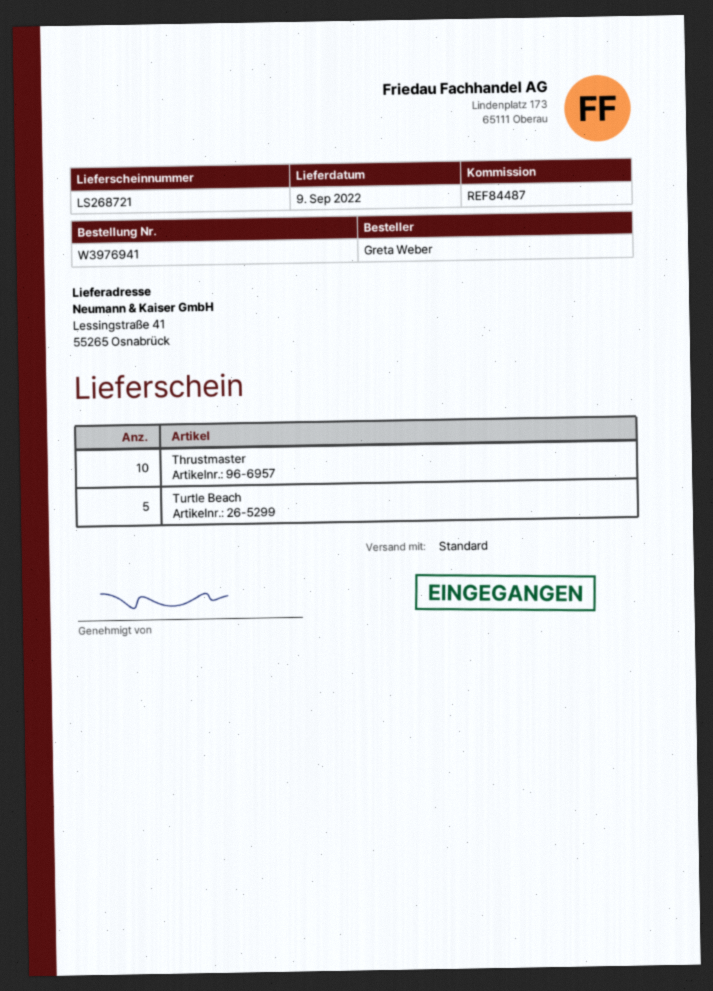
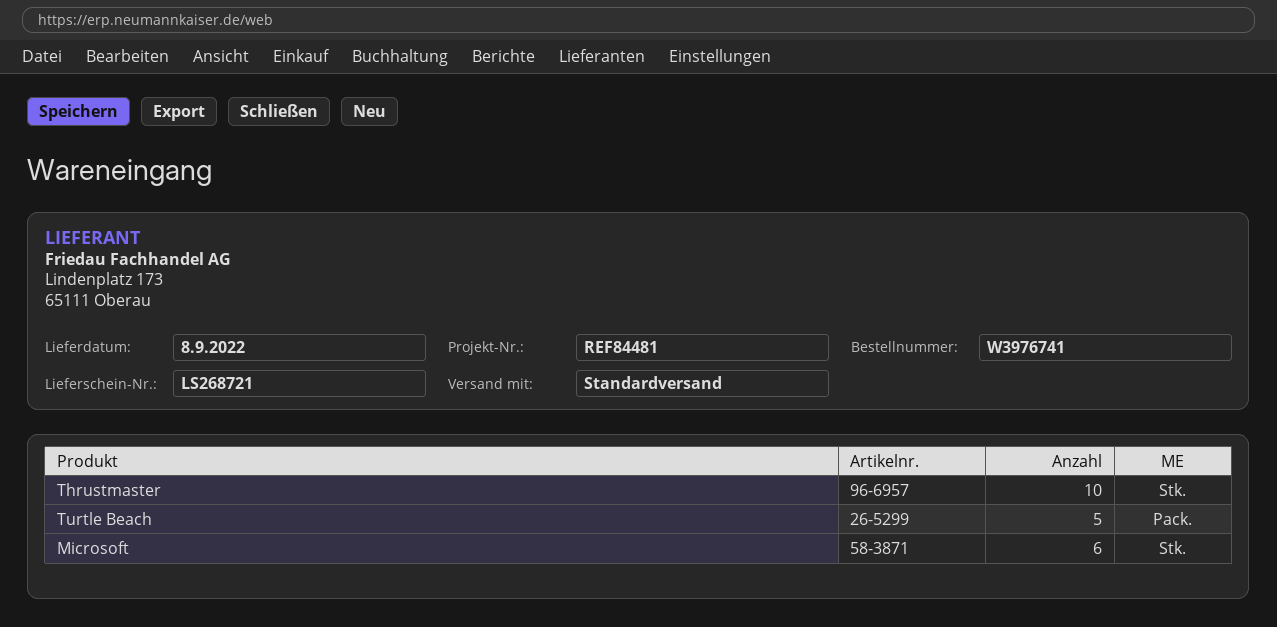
order number: W3976941 -> W3976741
delivery date: 2022-09-09 -> 2022-09-08
reference: REF84487 -> REF84481
Microsoft: none -> 6

